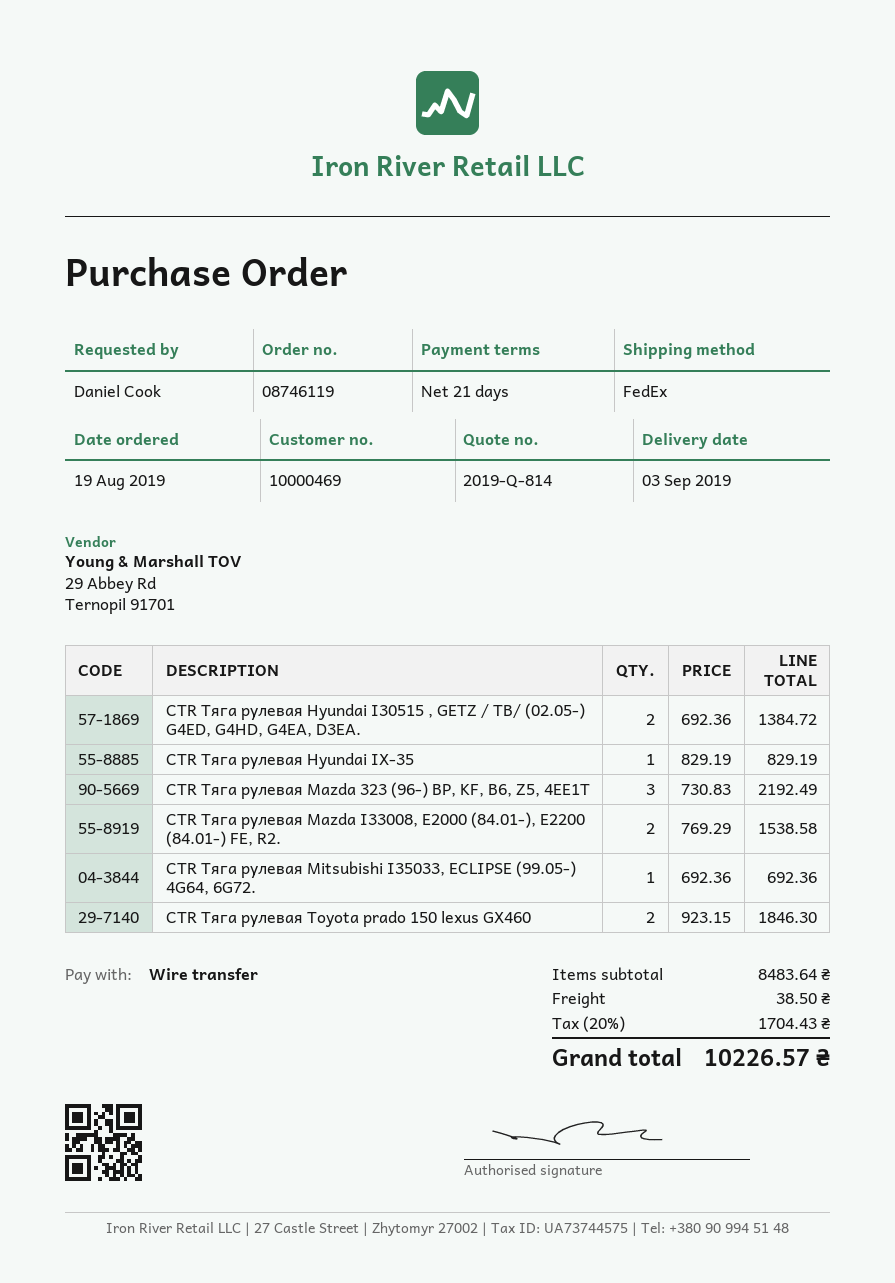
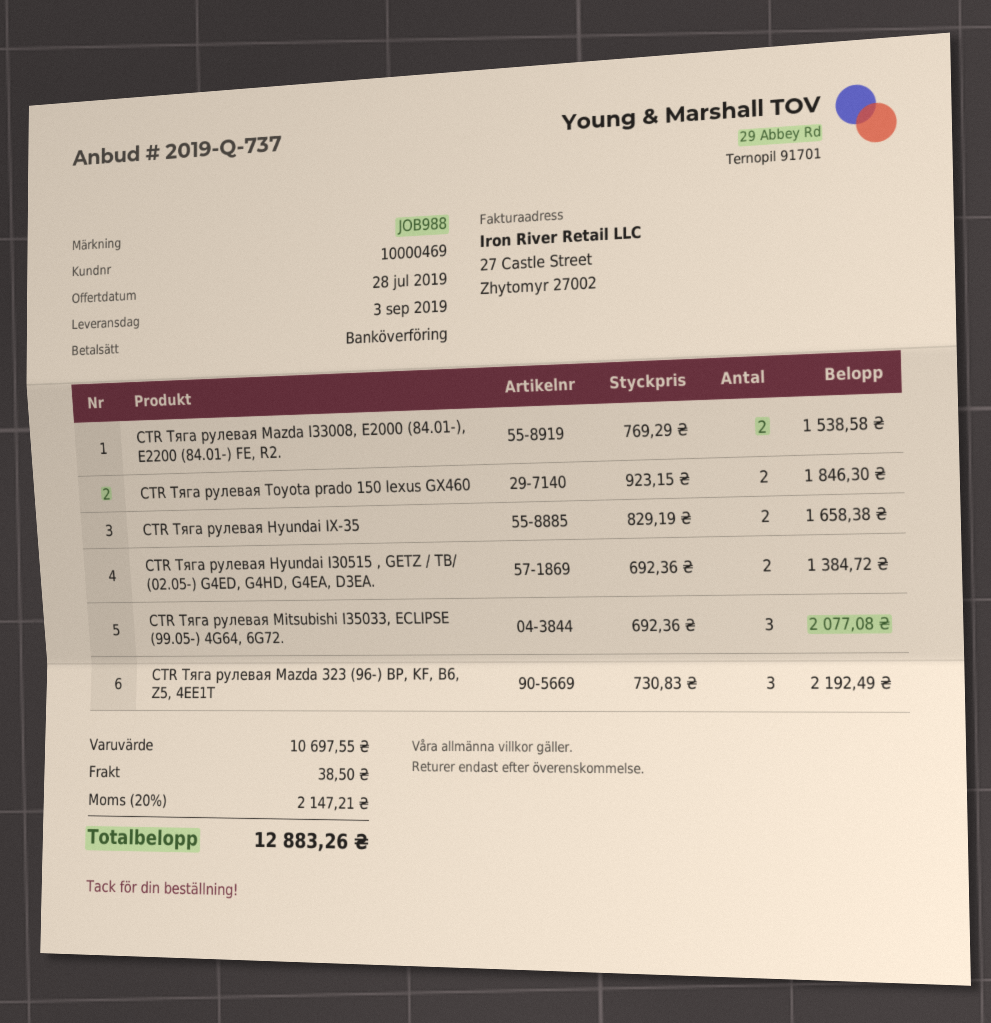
quote number: 2019-Q-814 -> 2019-Q-737
CTR Тяга рулевая Hyundai IX-35: 1 x 829.19 = 829.19 -> 2 x 829.19 = 1658.38
CTR Тяга рулевая Mitsubishi I35033, ECLIPSE (99.05-) 4G64, 6G72.: 1 x 692.36 = 692.36 -> 3 x 692.36 = 2077.08
subtotal: 8483.64 -> 10697.55
tax: 20% = 1704.43 -> 20% = 2147.21
total: 10226.57 -> 12883.26

